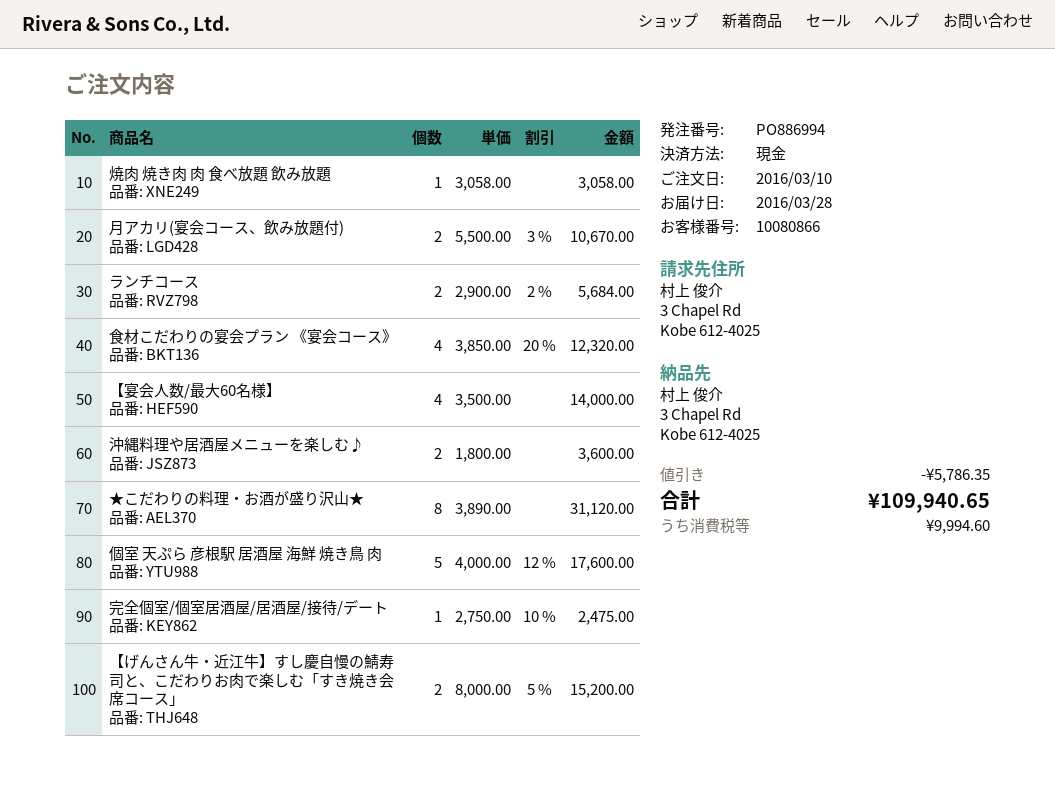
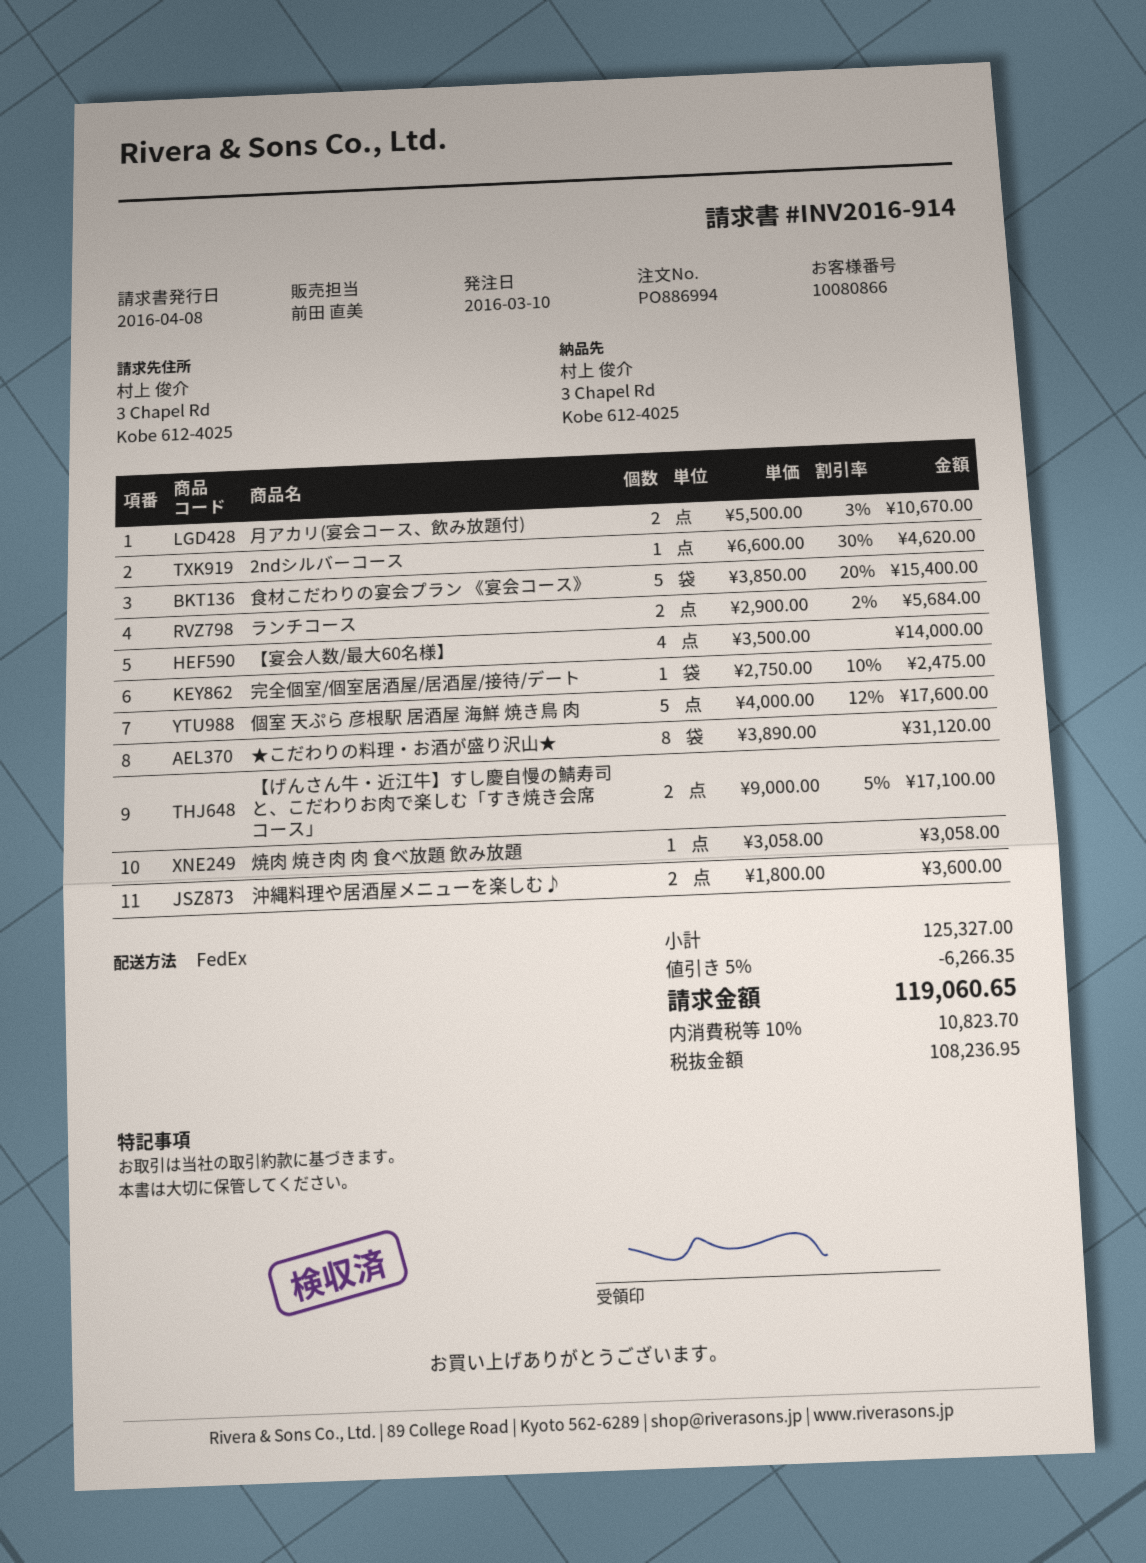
食材こだわりの宴会プラン 《宴会コース》: 4 x 3850.00 - 20% = 12320.00 -> 5 x 3850.00 - 20% = 15400.00
【げんさん牛・近江牛】すし慶自慢の鯖寿司と、こだわりお肉で楽しむ「すき焼き会席コース」: 2 x 8000.00 - 5% = 15200.00 -> 2 x 9000.00 - 5% = 17100.00
2ndシルバーコース: none -> 1 x 6600.00 - 30% = 4620.00
discount: 5786.35 -> 6266.35
tax: 9994.60 -> 10823.70
total: 109940.65 -> 119060.65

